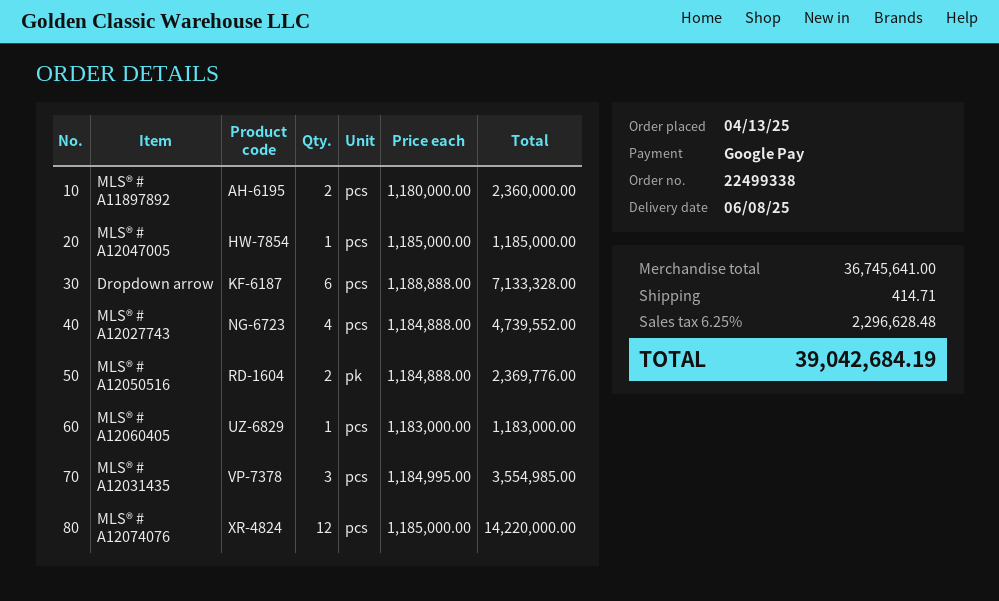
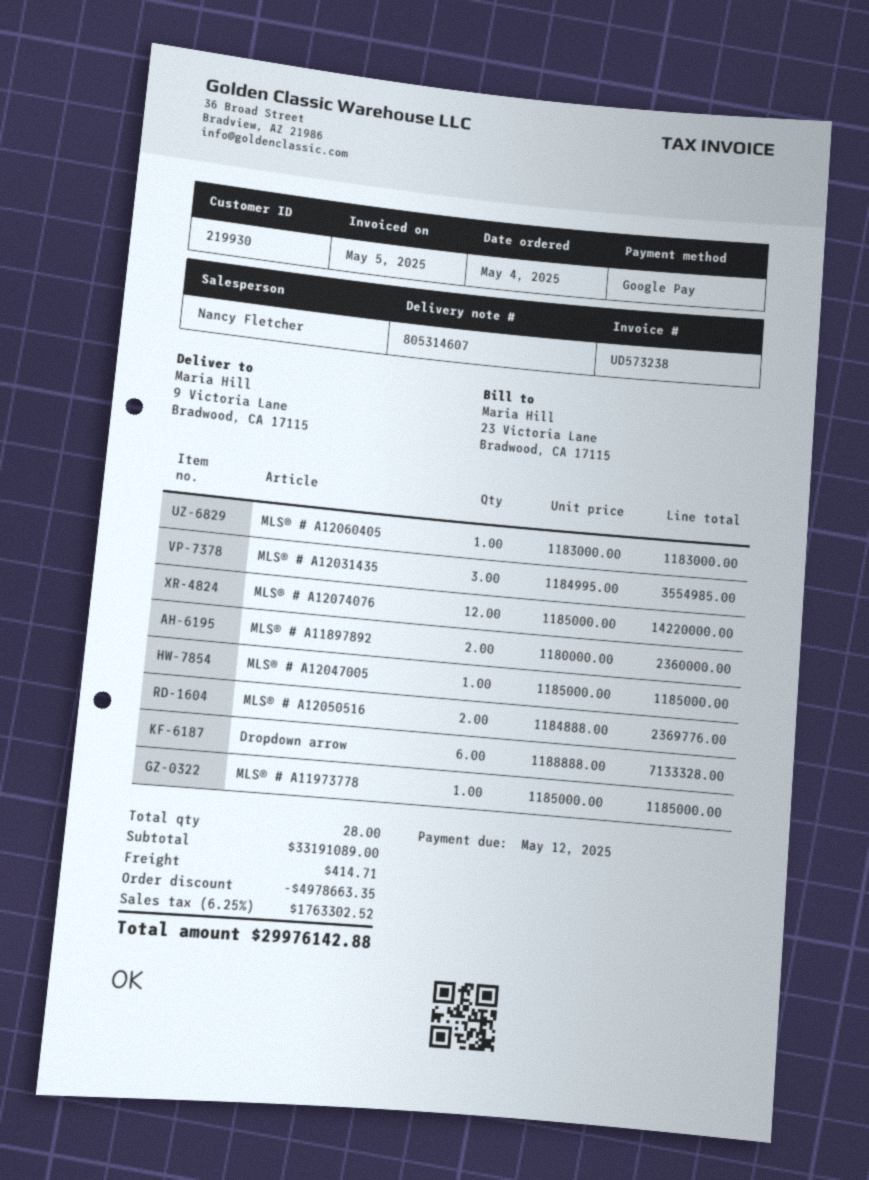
order date: 2025-04-13 -> 2025-05-04
MLS® # A12027743: 4 x 1184888.00 = 4739552.00 -> none
MLS® # A11973778: none -> 1 x 1185000.00 = 1185000.00
subtotal: 36745641.00 -> 33191089.00
discount: none -> 4978663.35
tax: 6.25% = 2296628.48 -> 6.25% = 1763302.52
total: 39042684.19 -> 29976142.88

